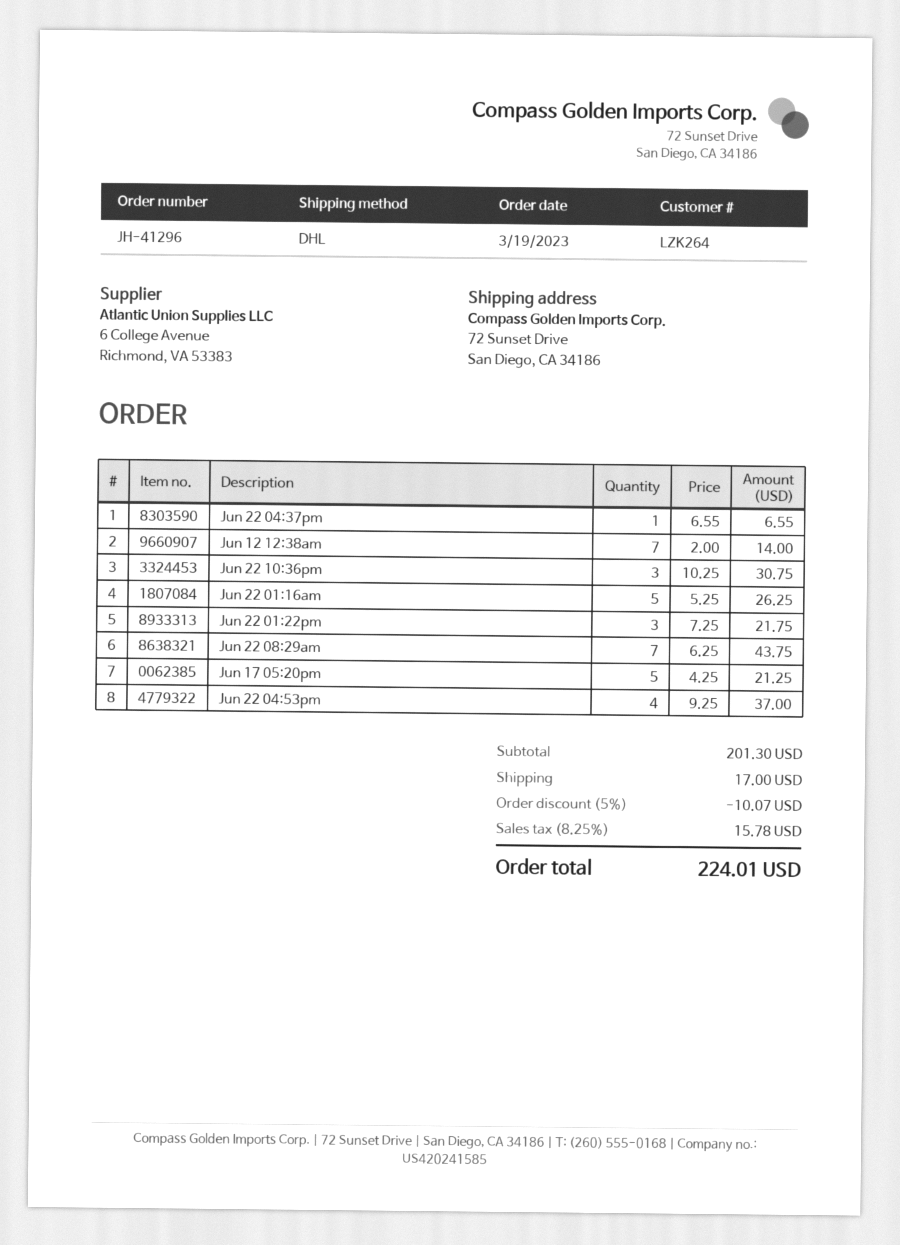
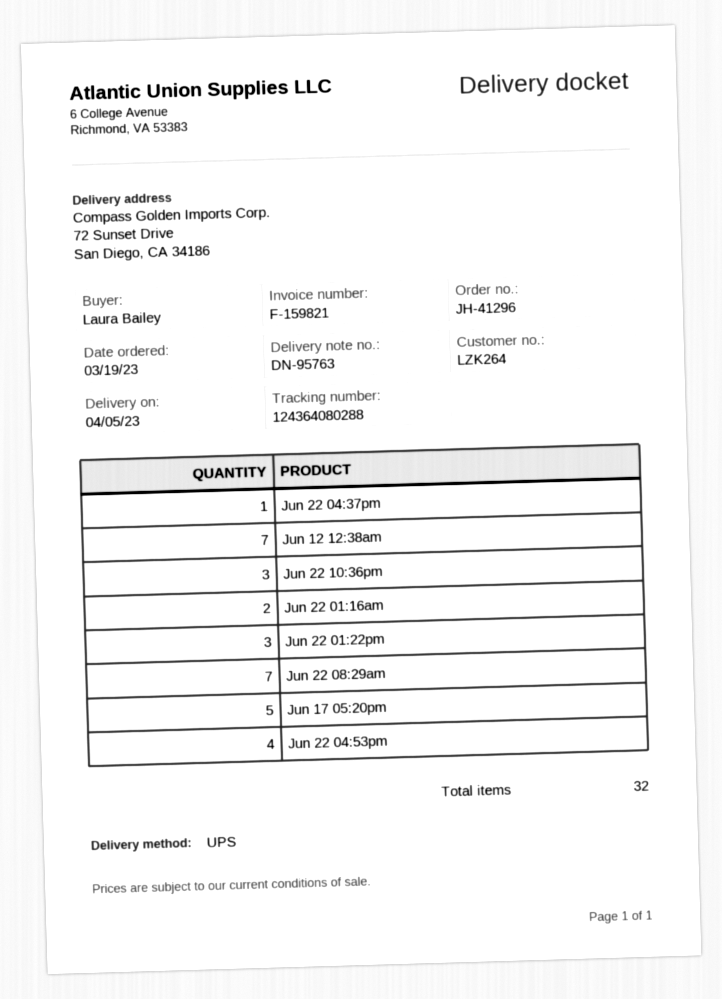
shipping method: DHL -> UPS
Jun 22 01:16am: 5 -> 2

